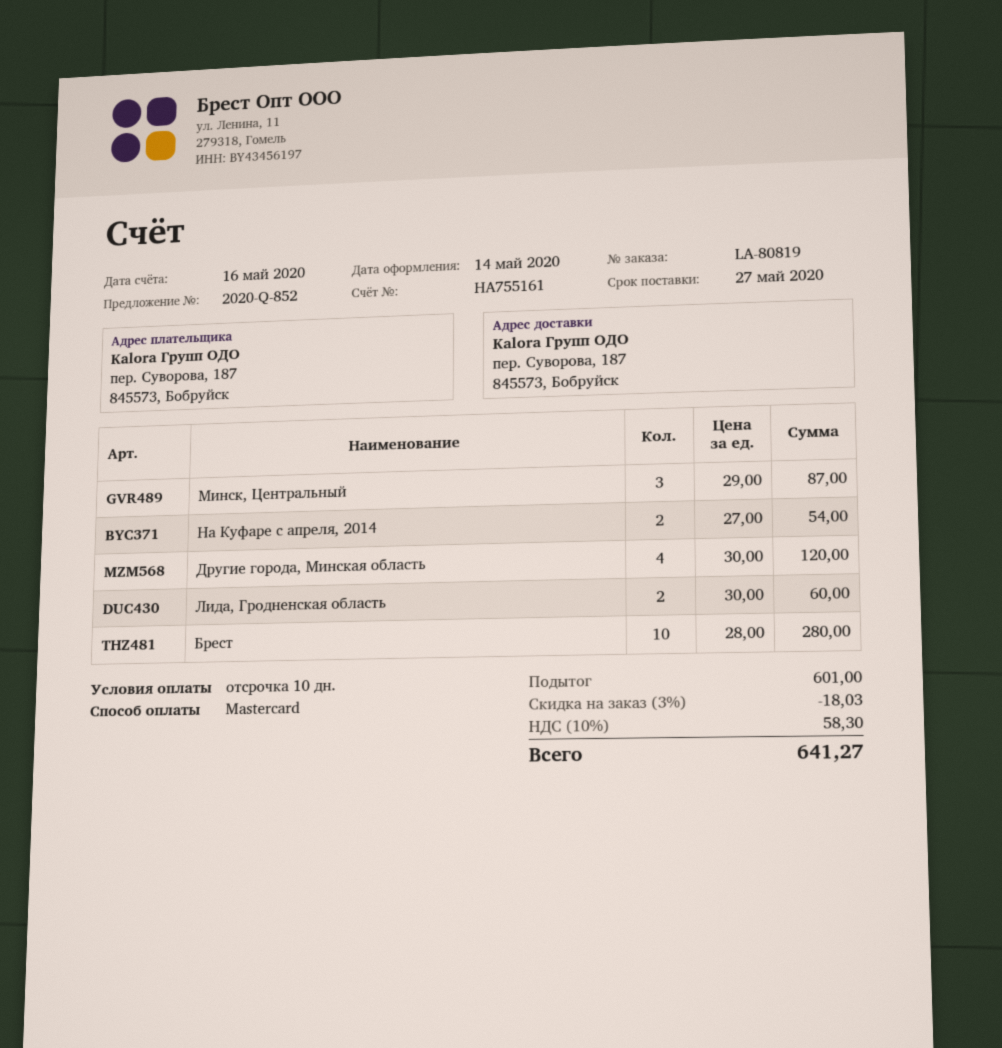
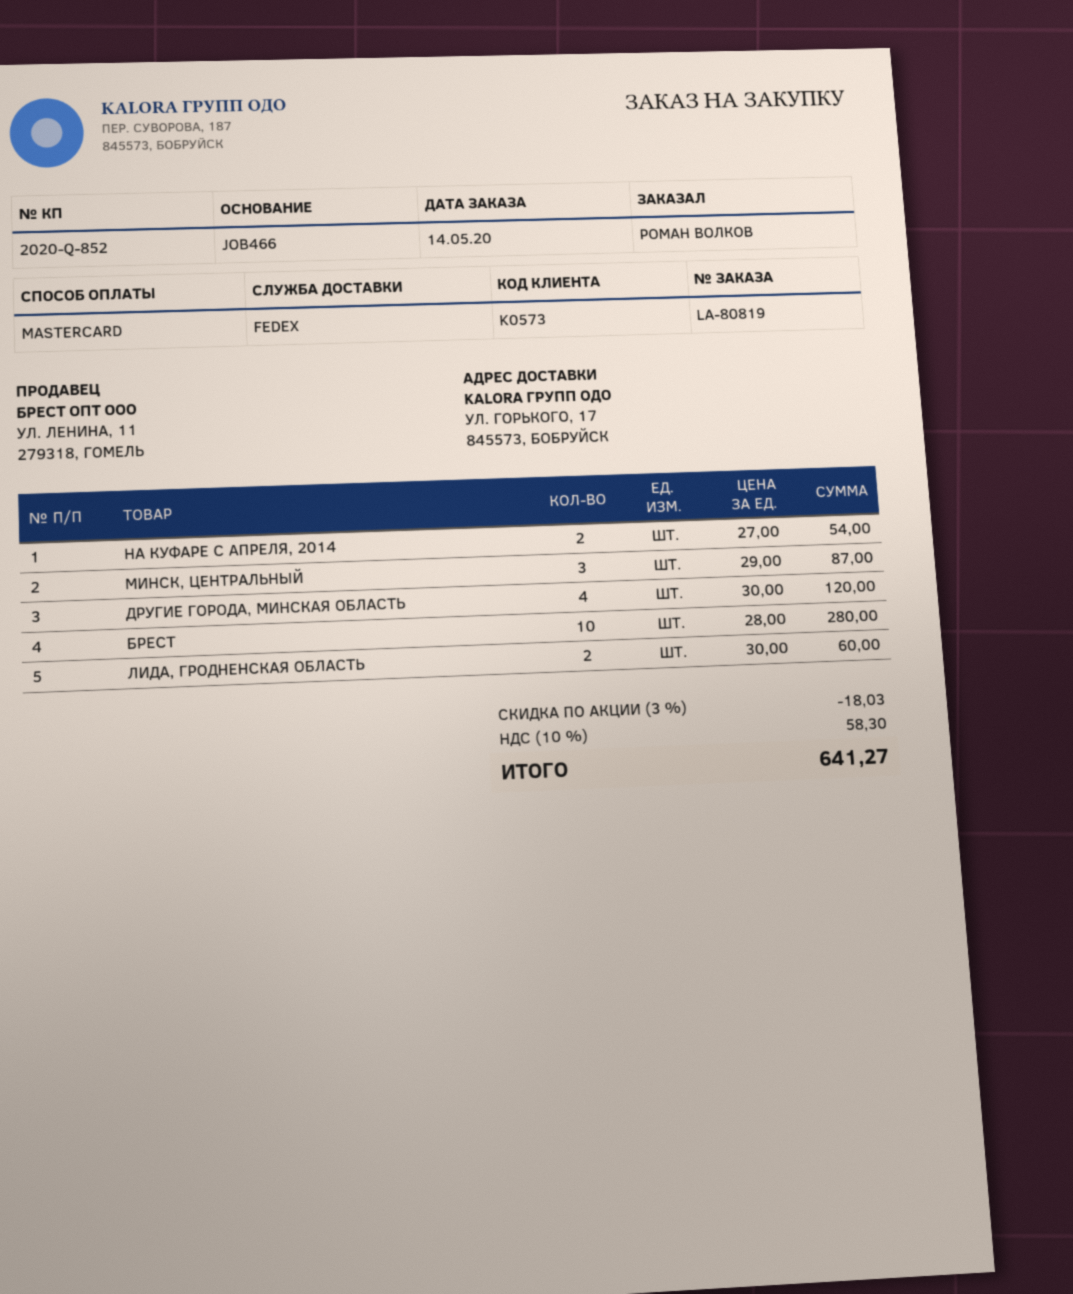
ship to: пер. Суворова, 187, 845573, Бобруйск -> УЛ. ГОРЬКОГО, 17, 845573, БОБРУЙСК

